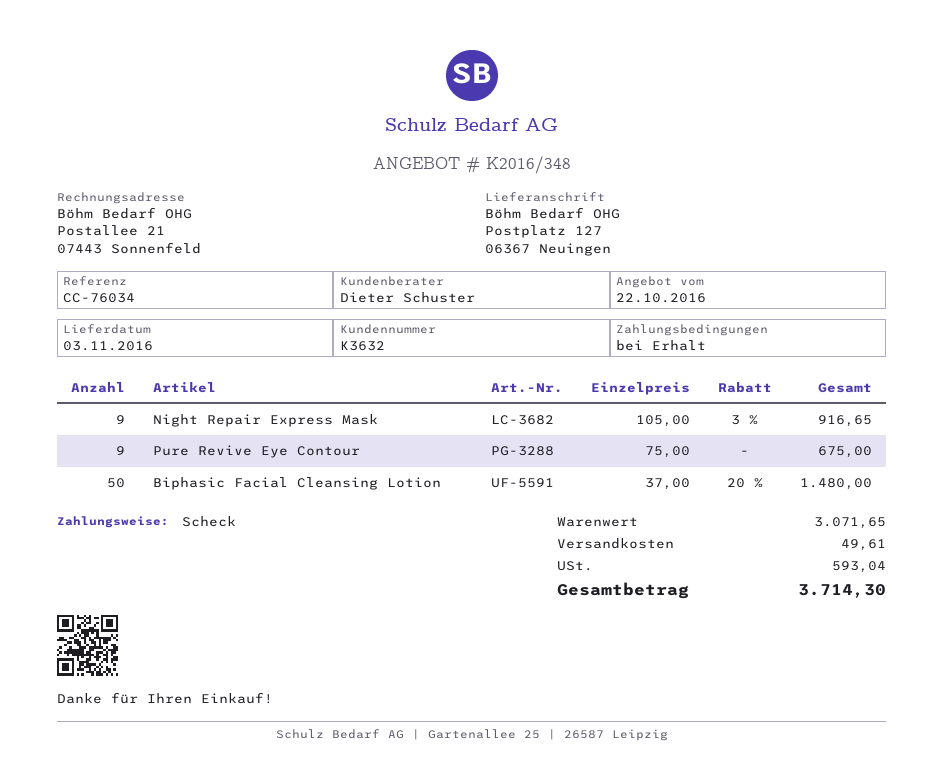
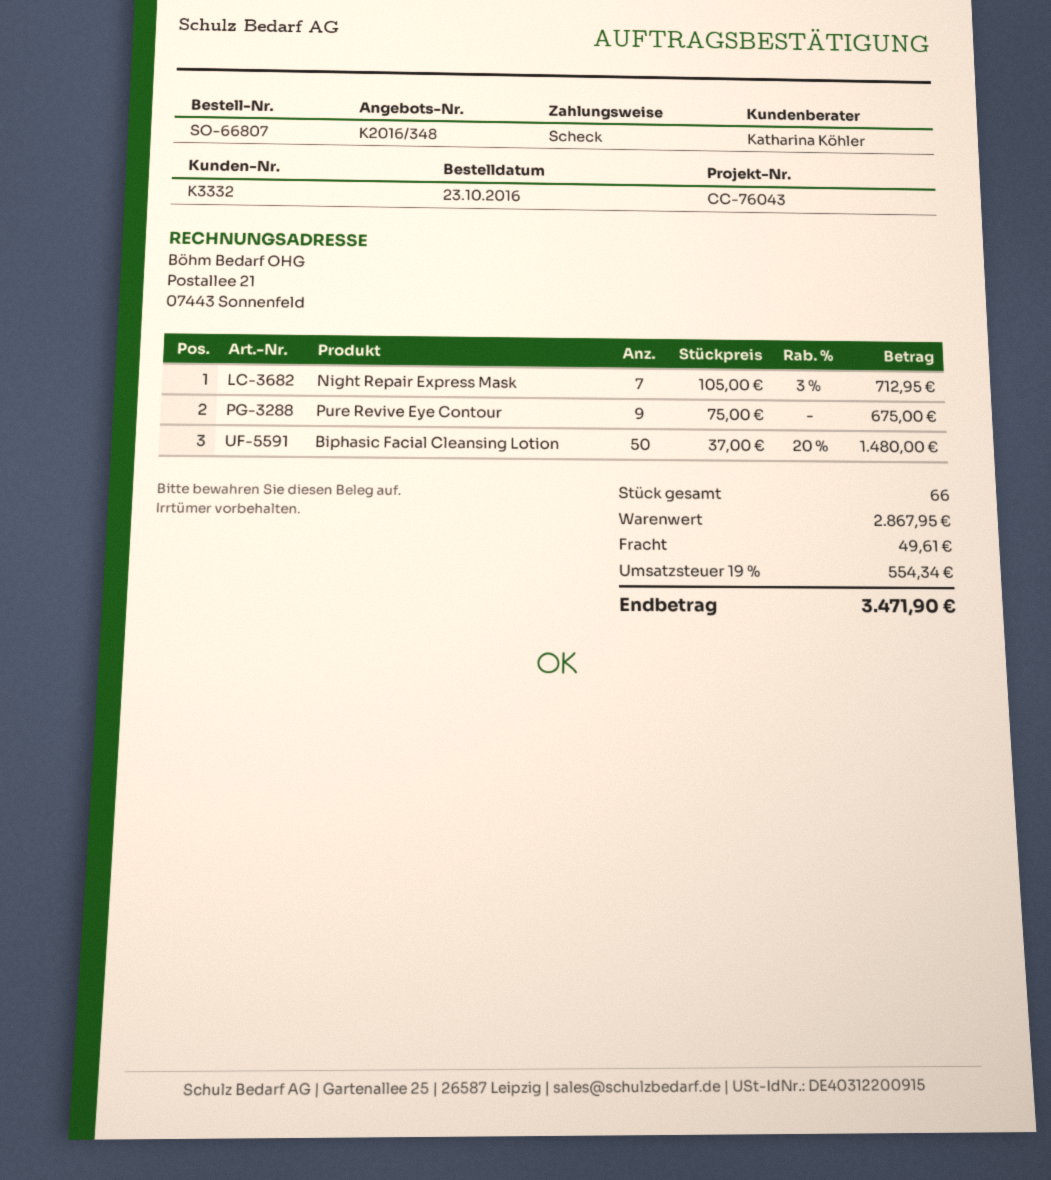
customer number: K3632 -> K3332
reference: CC-76034 -> CC-76043
sales rep: Dieter Schuster -> Katharina Köhler
Night Repair Express Mask: 9 x 105.00 - 3% = 916.65 -> 7 x 105.00 - 3% = 712.95
subtotal: 3071.65 -> 2867.95
tax: 593.04 -> 554.34
total: 3714.30 -> 3471.90

